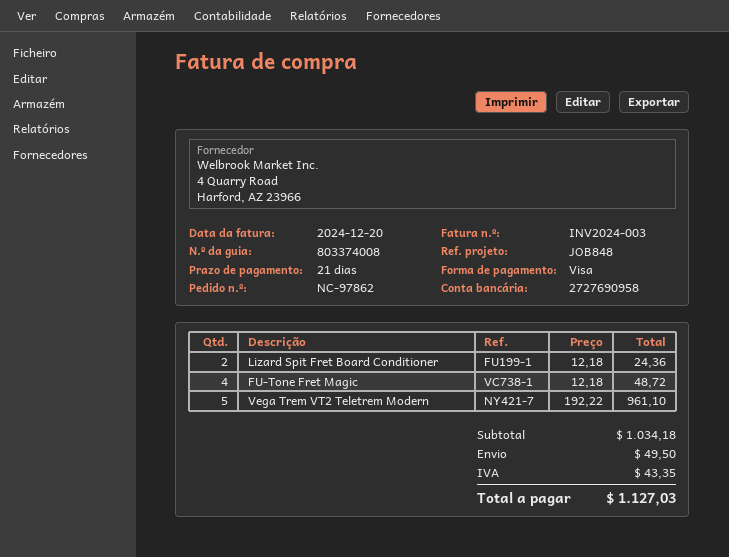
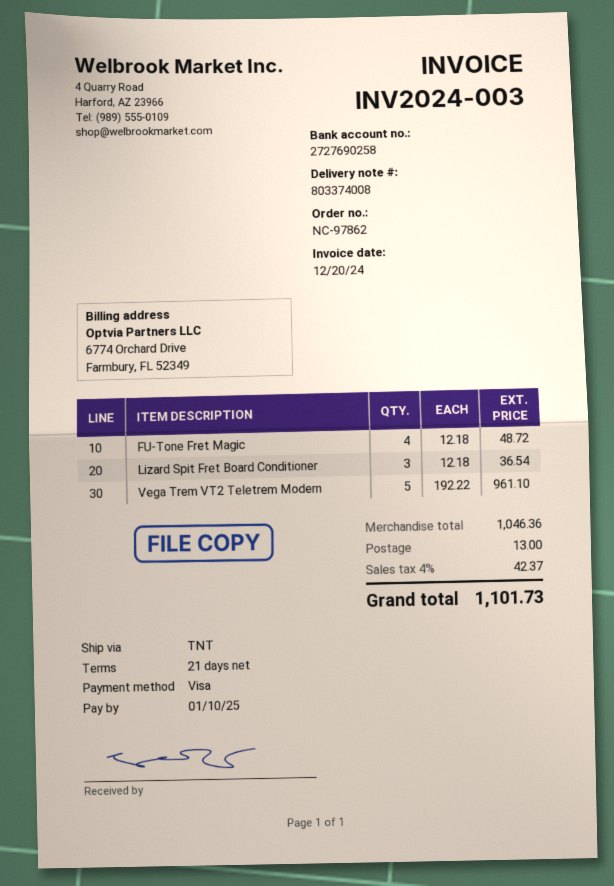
bank account: 2727690958 -> 2727690258
Lizard Spit Fret Board Conditioner: 2 x 12.18 = 24.36 -> 3 x 12.18 = 36.54
subtotal: 1034.18 -> 1046.36
shipping: 49.50 -> 13.00
tax: 43.35 -> 42.37
total: 1127.03 -> 1101.73

